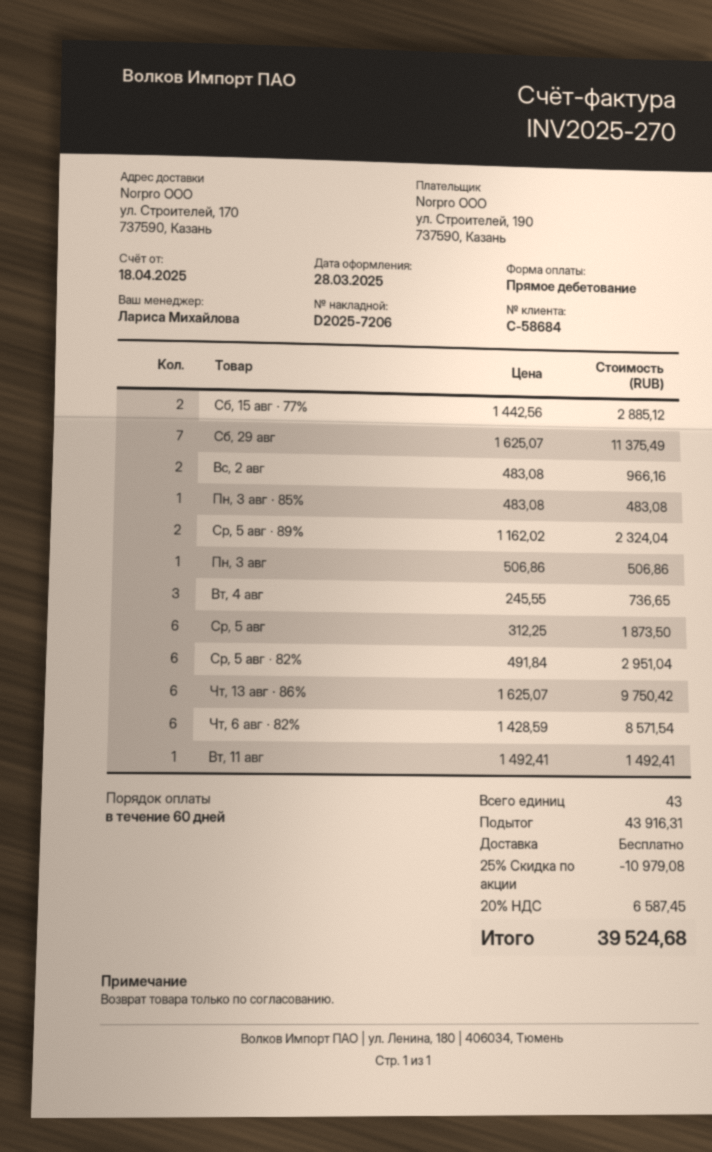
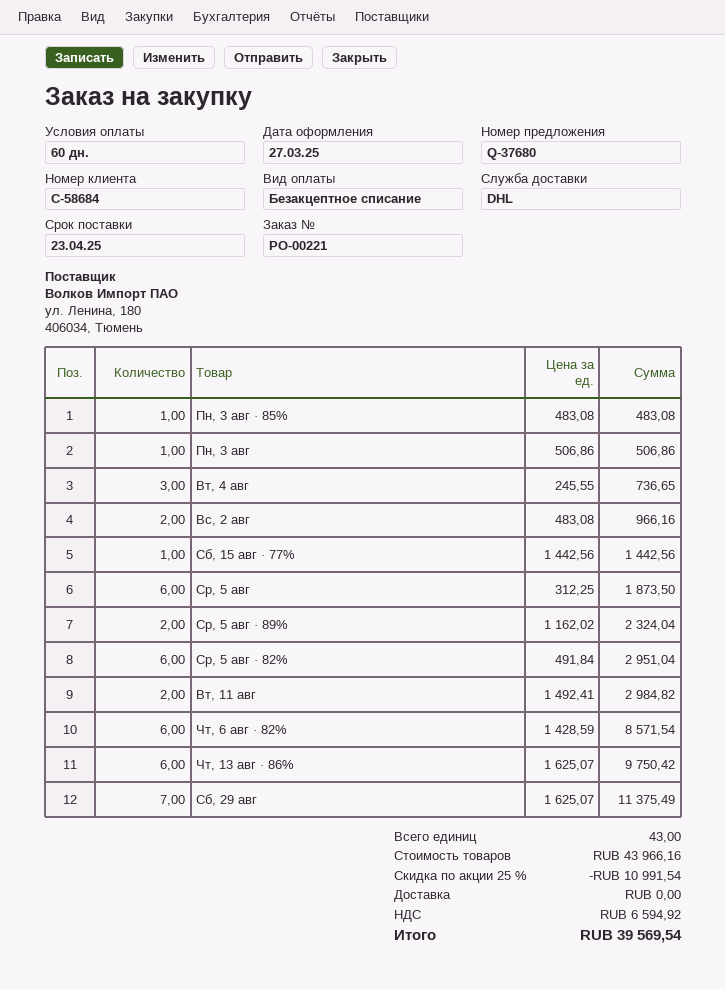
order date: 2025-03-28 -> 2025-03-27
Сб, 15 авг · 77%: 2 x 1442.56 = 2885.12 -> 1 x 1442.56 = 1442.56
Вт, 11 авг: 1 x 1492.41 = 1492.41 -> 2 x 1492.41 = 2984.82
subtotal: 43916.31 -> 43966.16
discount: 25% = 10979.08 -> 25% = 10991.54
tax: 6587.45 -> 6594.92
total: 39524.68 -> 39569.54

